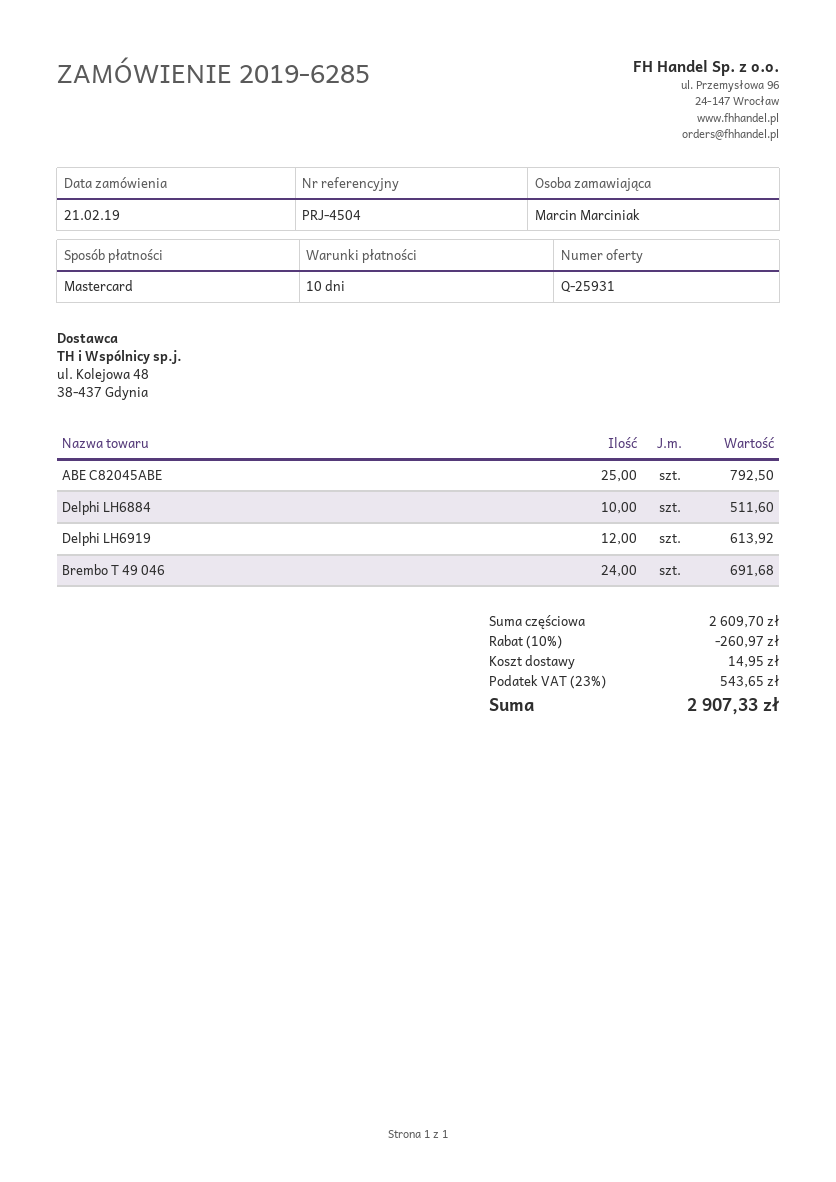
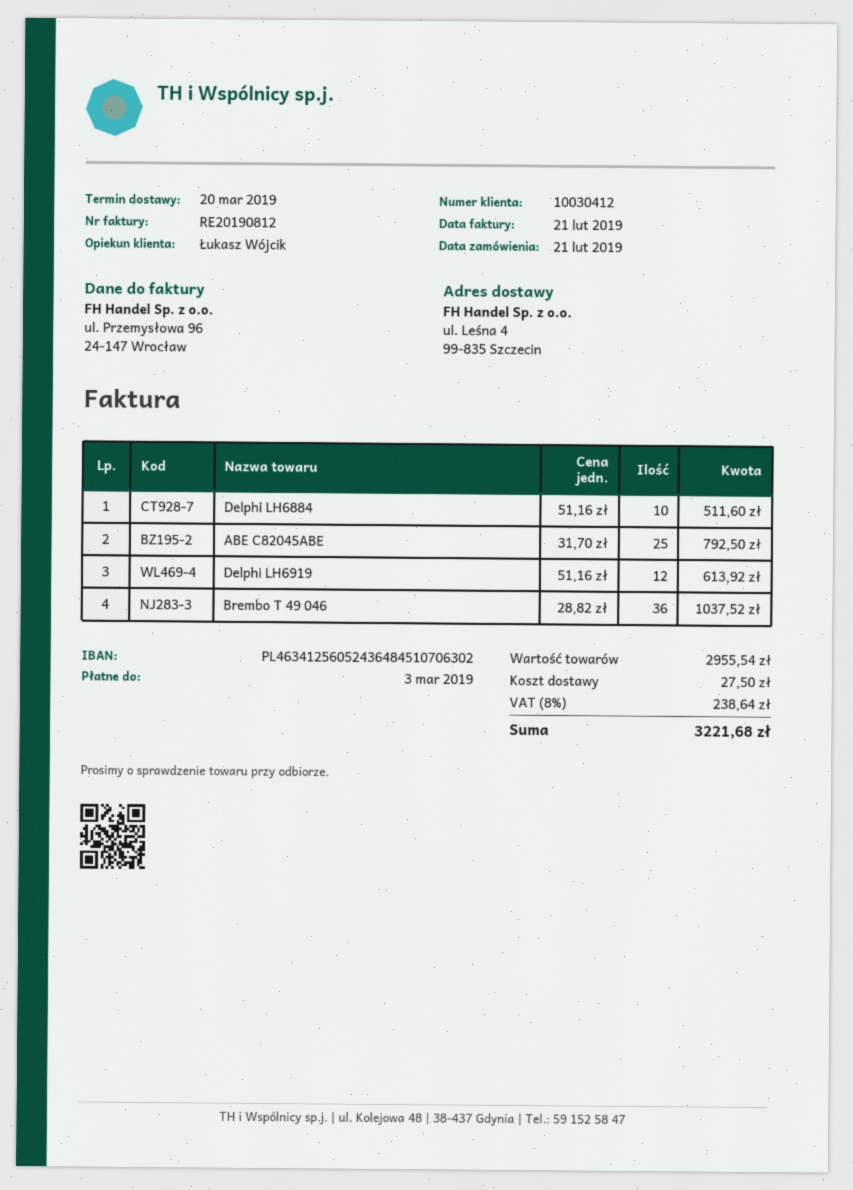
Brembo T 49 046: 24 for 691.68 -> 36 for 1037.52
subtotal: 2609.70 -> 2955.54
discount: 10% = 260.97 -> none
shipping: 14.95 -> 27.50
tax: 23% = 543.65 -> 8% = 238.64
total: 2907.33 -> 3221.68

